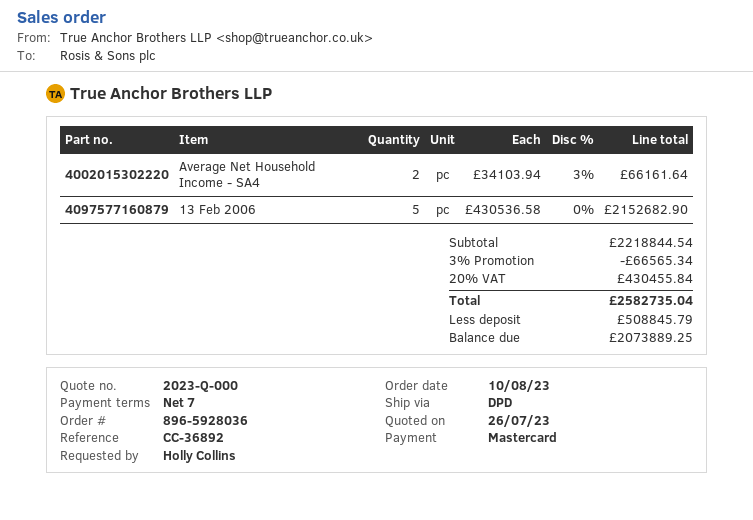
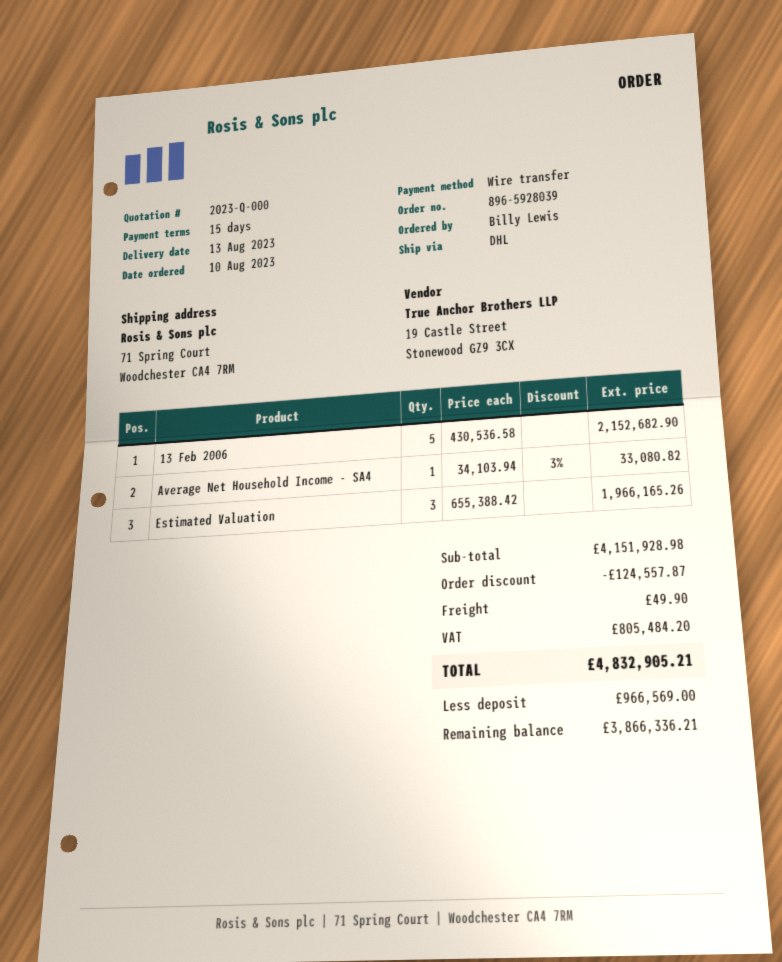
order number: 896-5928036 -> 896-5928039
payment terms: 7 days -> 15 days
ordered by: Holly Collins -> Billy Lewis
payment method: Mastercard -> bank transfer
shipping method: DPD -> DHL
Average Net Household Income - SA4: 2 x 34103.94 - 3% = 66161.64 -> 1 x 34103.94 - 3% = 33080.82
Estimated Valuation: none -> 3 x 655388.42 = 1966165.26
subtotal: 2218844.54 -> 4151928.98
discount: 66565.34 -> 124557.87
shipping: none -> 49.90
tax: 430455.84 -> 805484.20
total: 2582735.04 -> 4832905.21
deposit: 508845.79 -> 966569.00
balance: 2073889.25 -> 3866336.21

